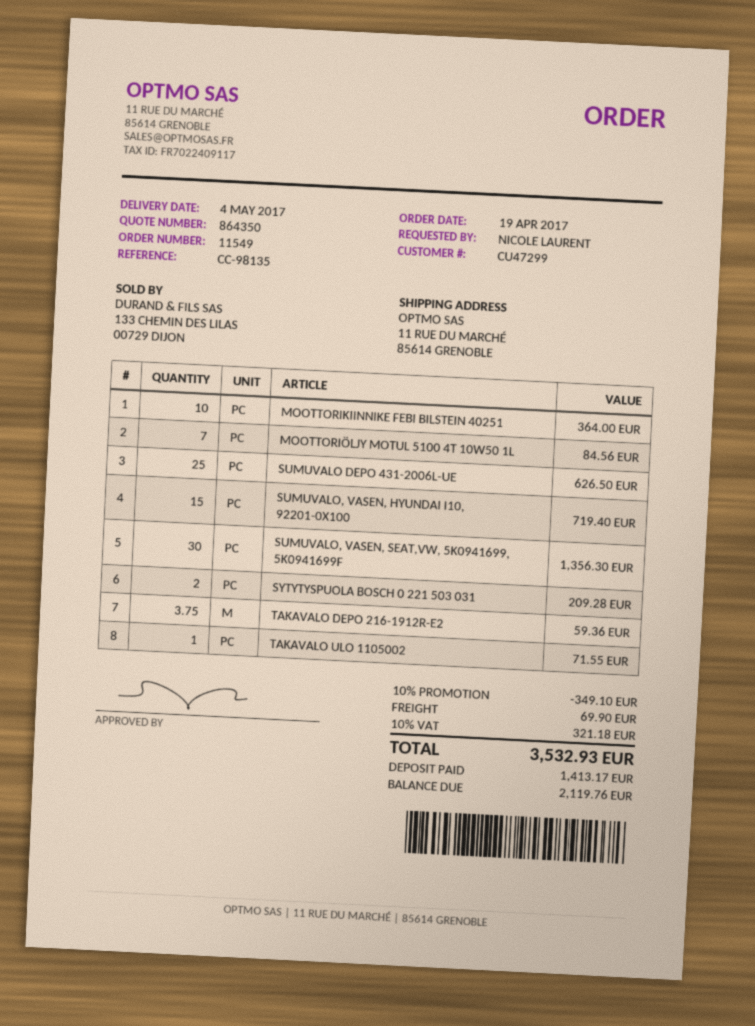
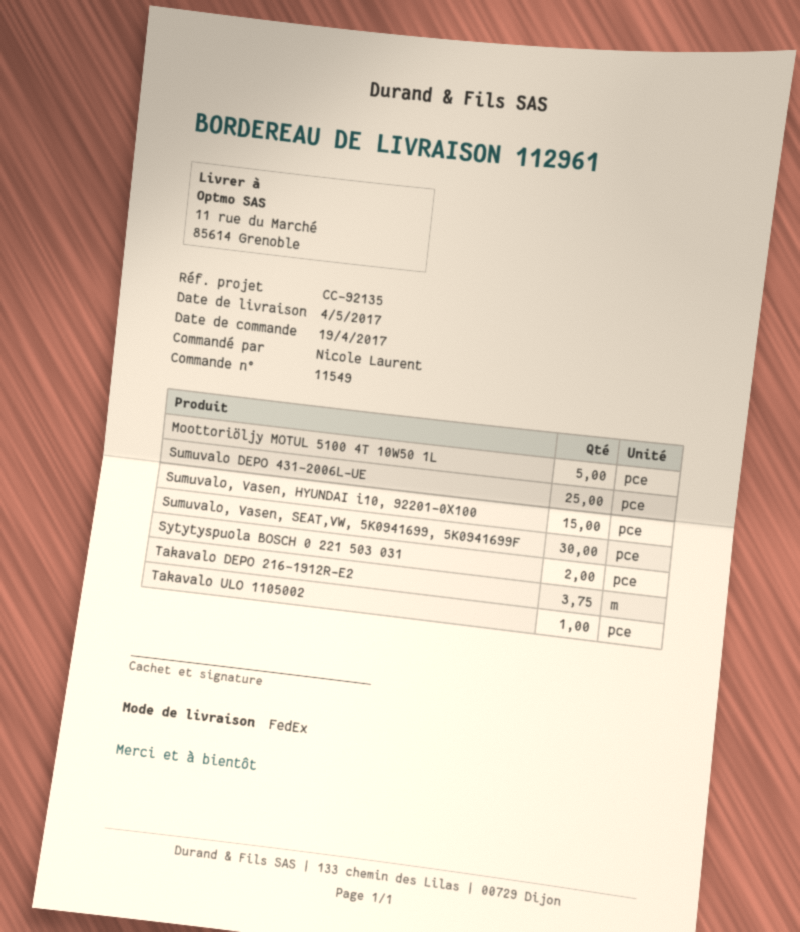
reference: CC-98135 -> CC-92135
MOOTTORIKIINNIKE FEBI BILSTEIN 40251: 10 -> none
MOOTTORIÖLJY MOTUL 5100 4T 10W50 1L: 7 -> 5

